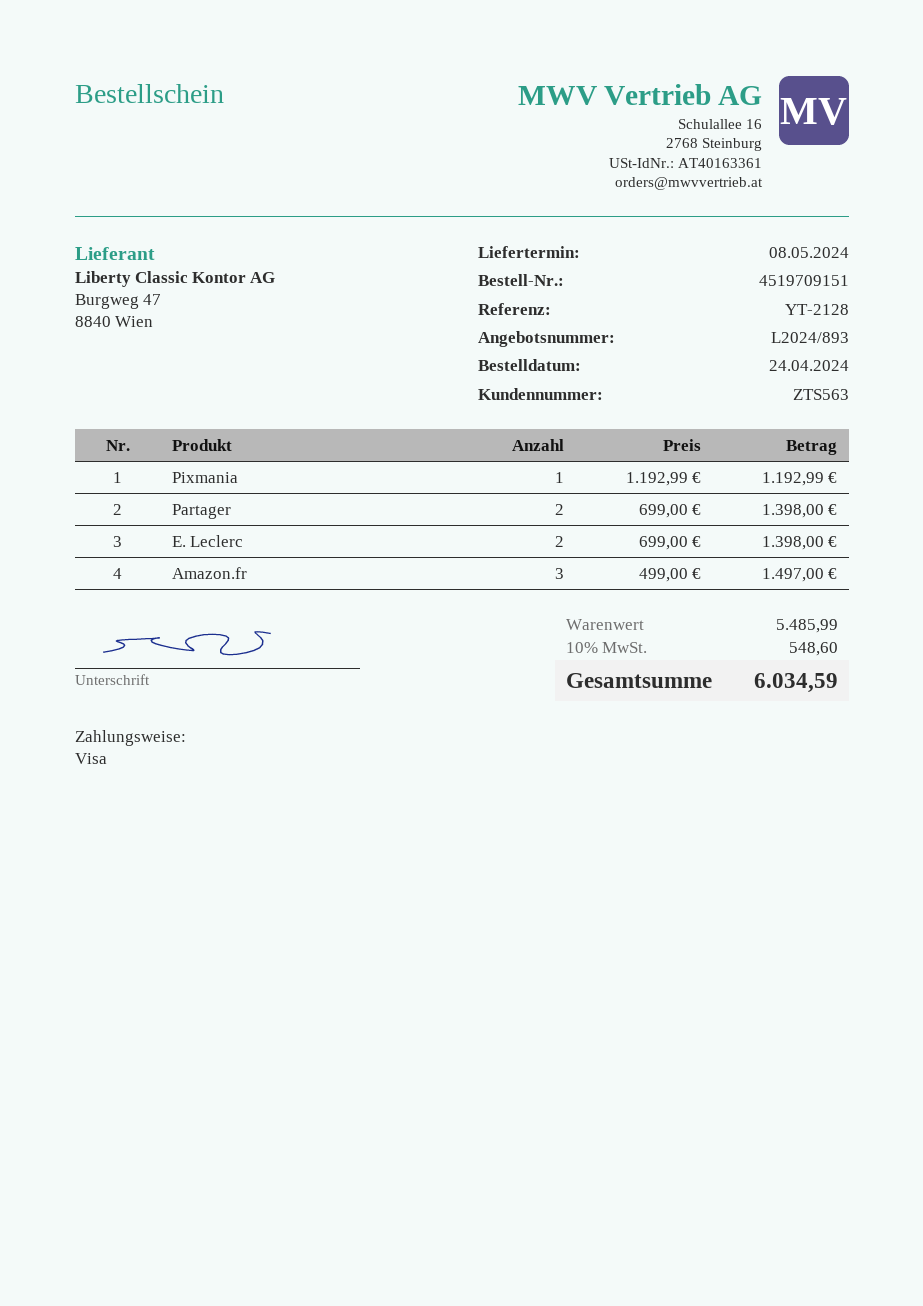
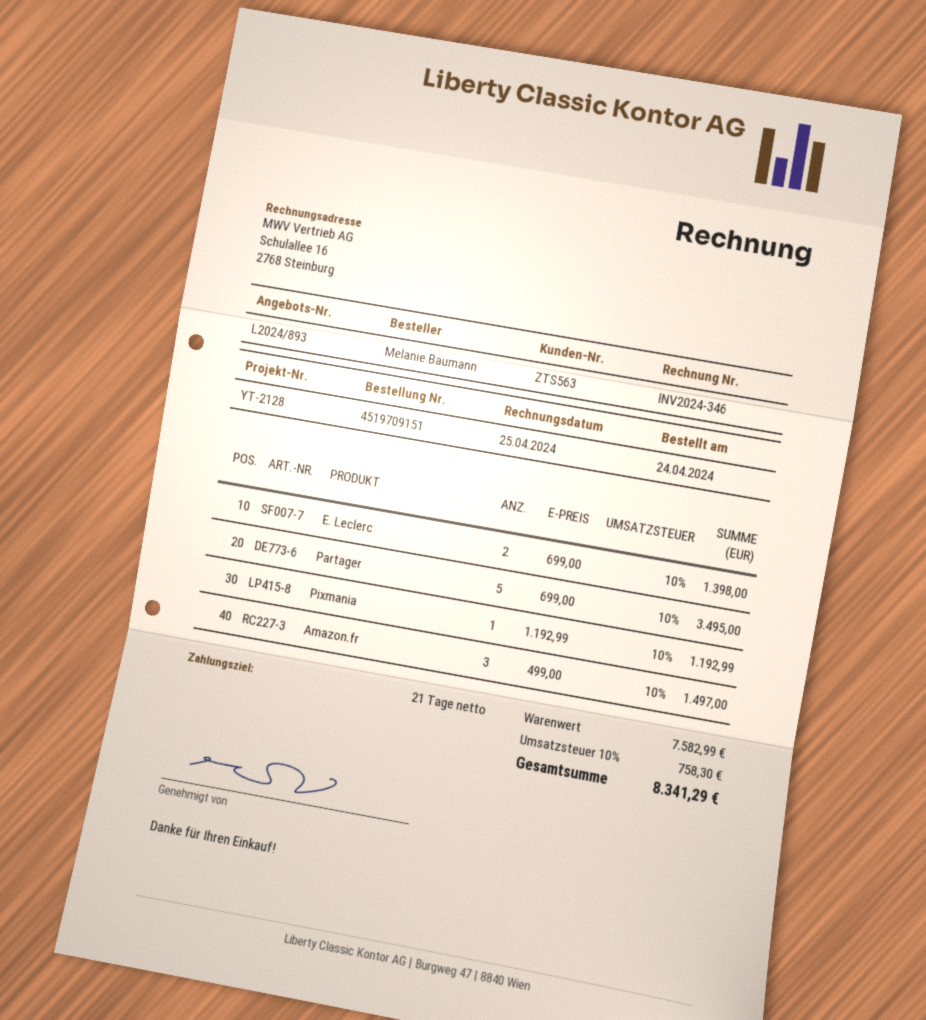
Partager: 2 x 699.00 = 1398.00 -> 5 x 699.00 = 3495.00
subtotal: 5485.99 -> 7582.99
tax: 10% = 548.60 -> 10% = 758.30
total: 6034.59 -> 8341.29

